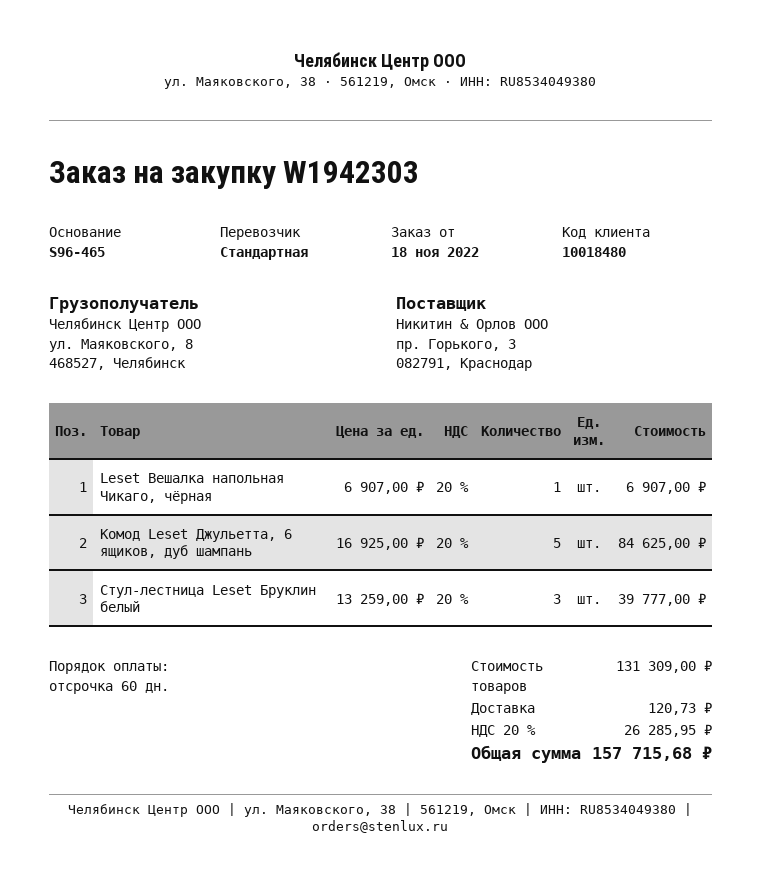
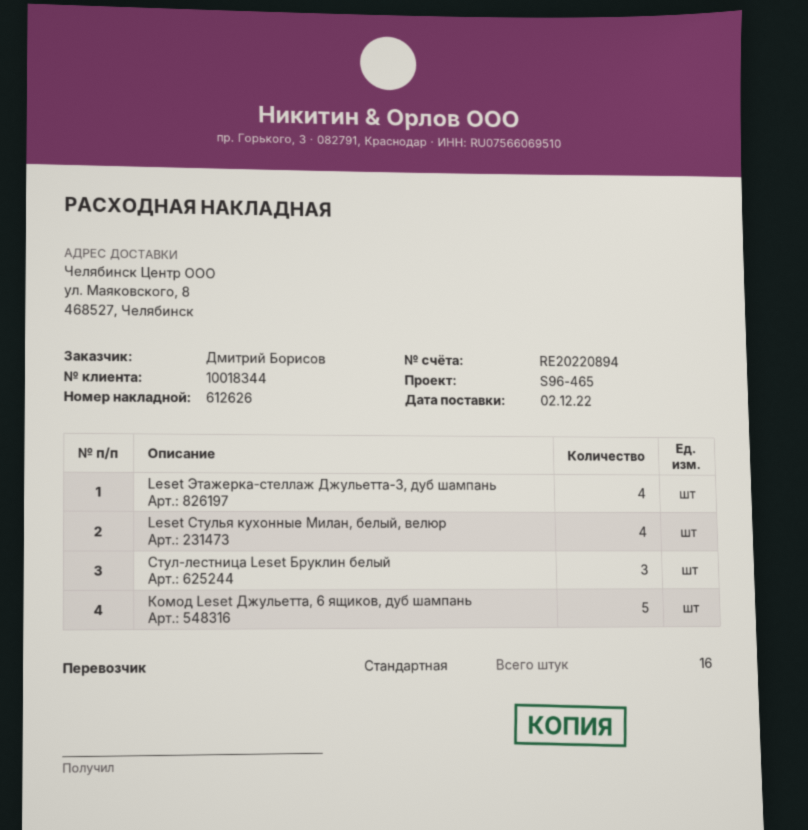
customer number: 10018480 -> 10018344
Leset Вешалка напольная Чикаго, чёрная: 1 -> none
Leset Этажерка-стеллаж Джульетта-3, дуб шампань: none -> 4
Leset Стулья кухонные Милан, белый, велюр: none -> 4

